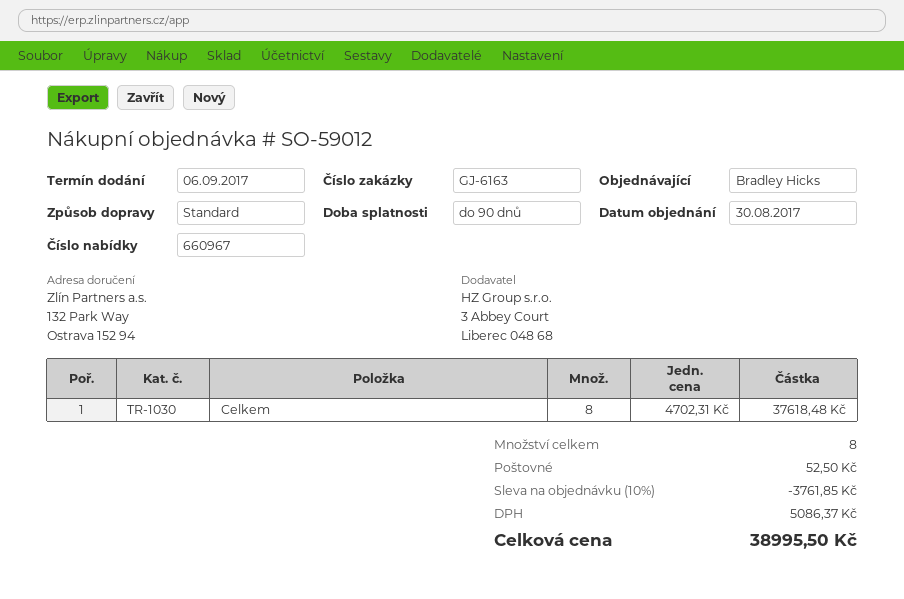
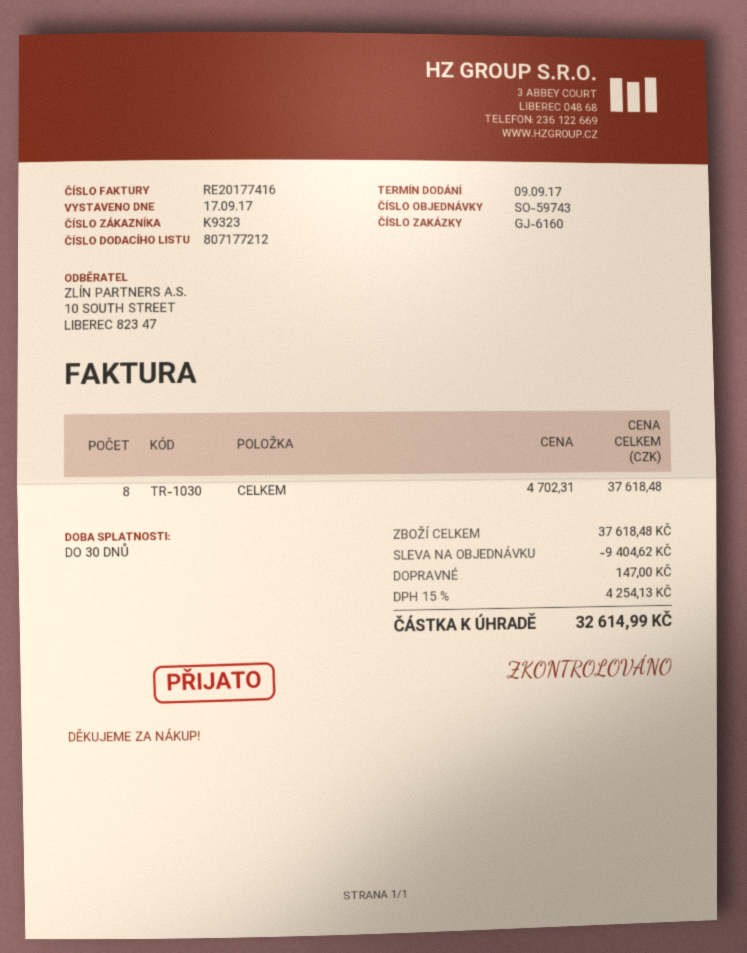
order number: SO-59012 -> SO-59743
delivery date: 2017-09-06 -> 2017-09-09
payment terms: 90 days -> 30 days
reference: GJ-6163 -> GJ-6160
discount: 3761.85 -> 9404.62
shipping: 52.50 -> 147.00
tax: 5086.37 -> 4254.13
total: 38995.50 -> 32614.99

